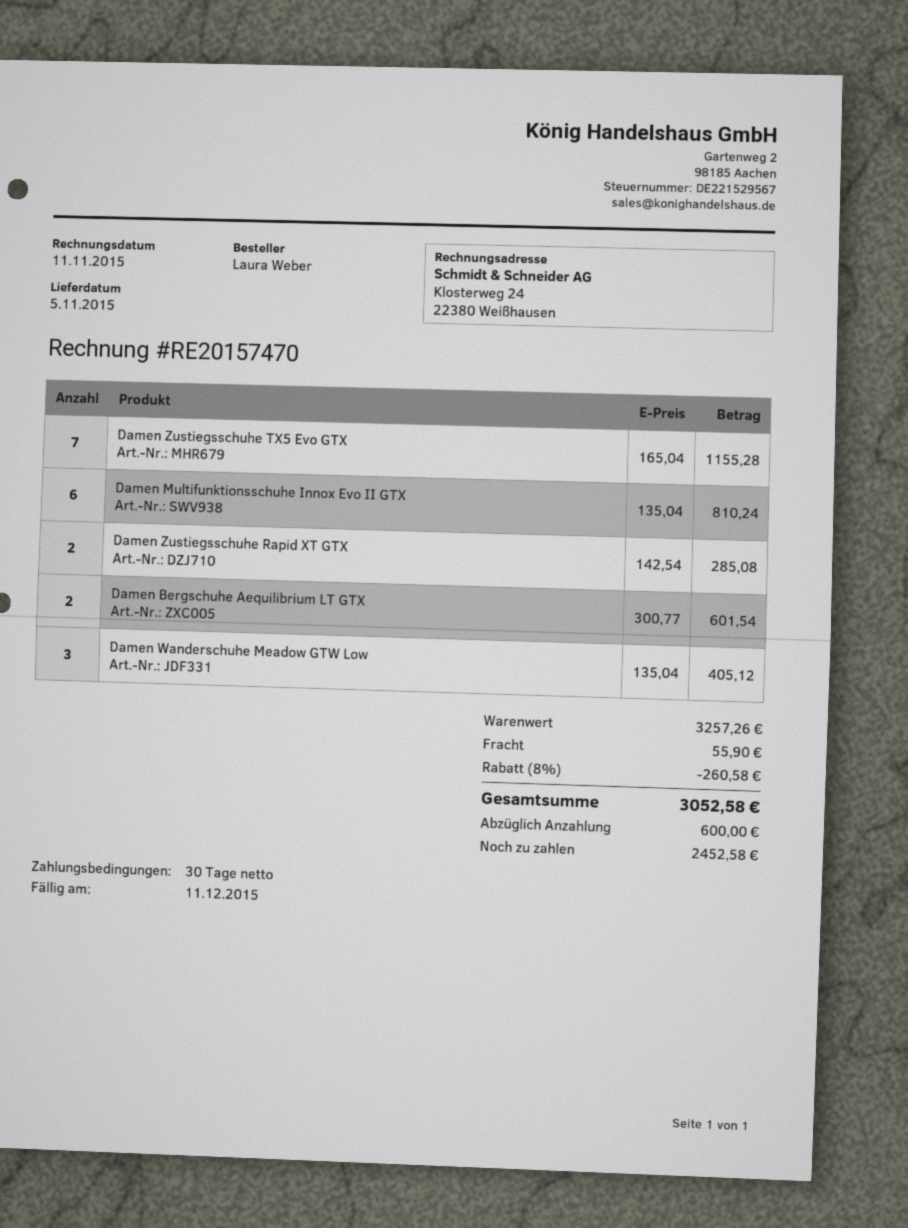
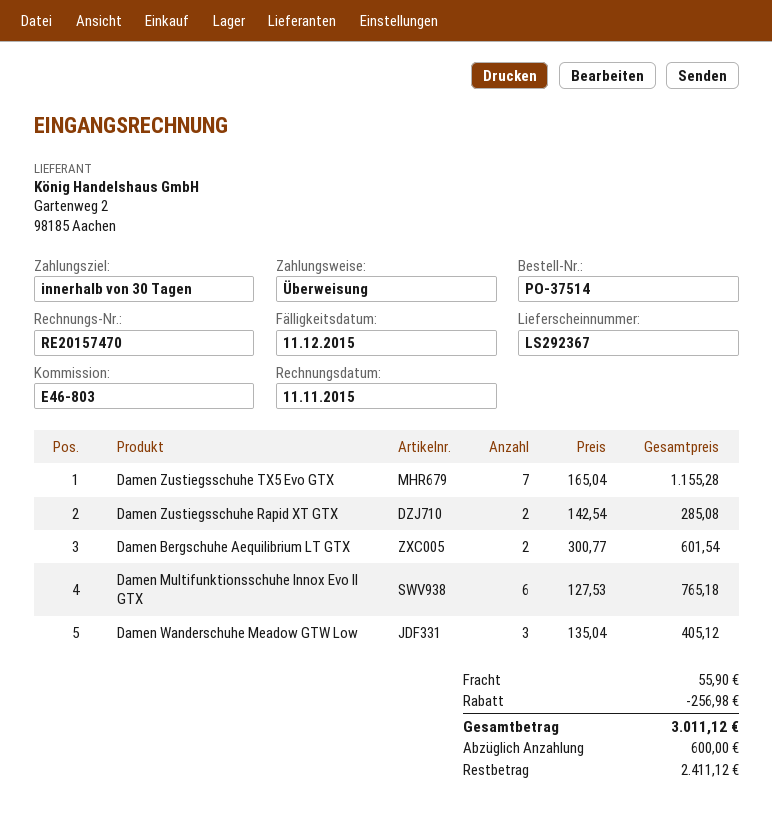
Damen Multifunktionsschuhe Innox Evo II GTX: 6 x 135.04 = 810.24 -> 6 x 127.53 = 765.18
discount: 260.58 -> 256.98
total: 3052.58 -> 3011.12
balance: 2452.58 -> 2411.12

